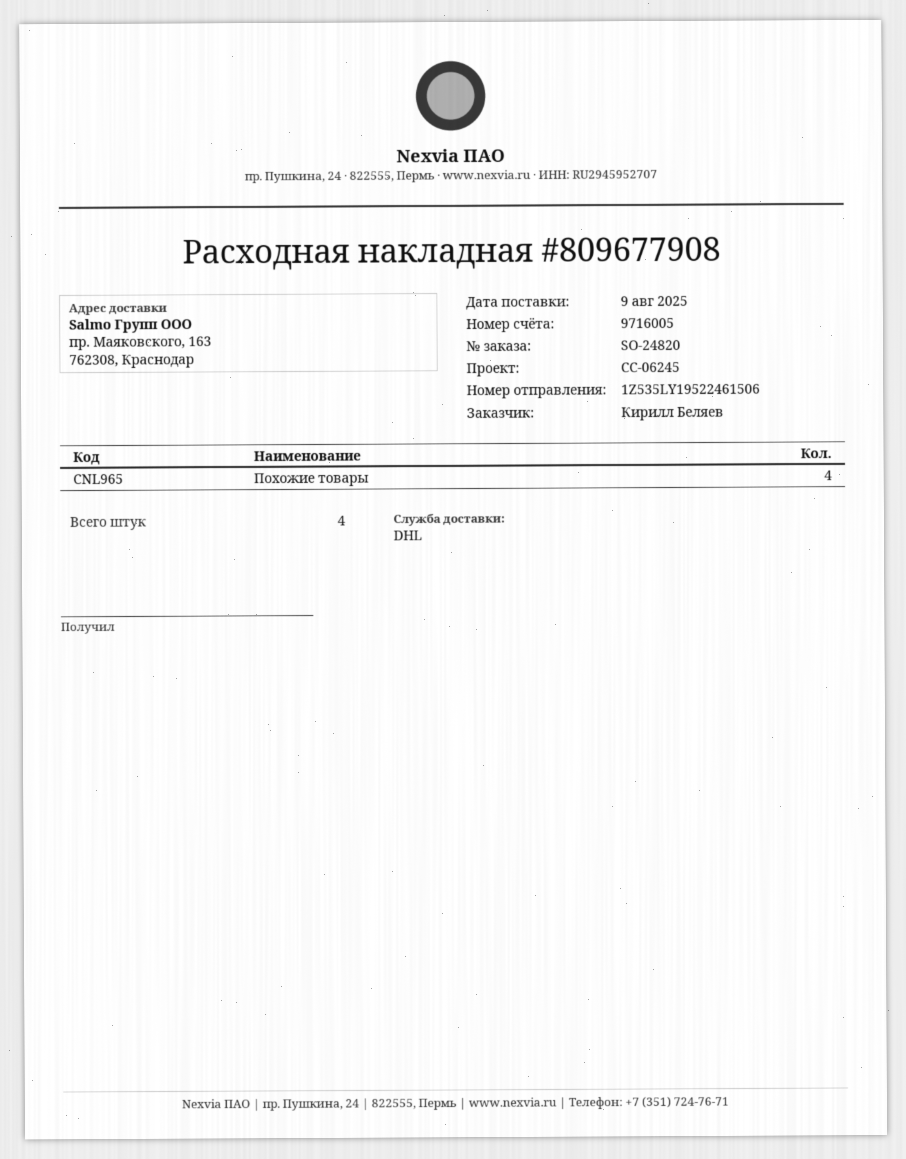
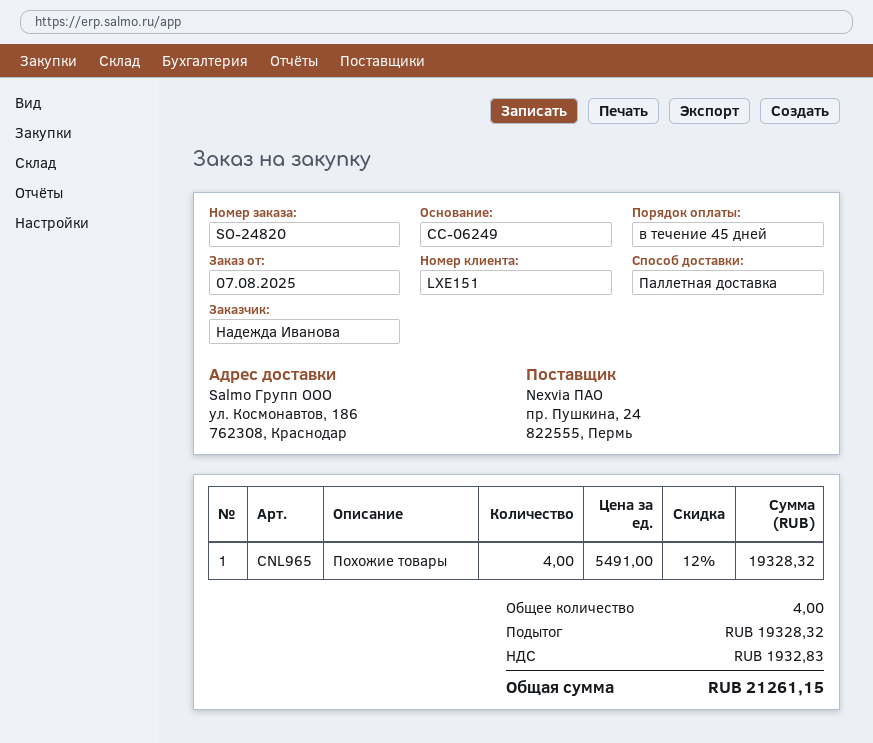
reference: CC-06245 -> CC-06249
ordered by: Кирилл Беляев -> Надежда Иванова
shipping method: DHL -> pallet freight
ship to: пр. Маяковского, 163, 762308, Краснодар -> ул. Космонавтов, 186, 762308, Краснодар

